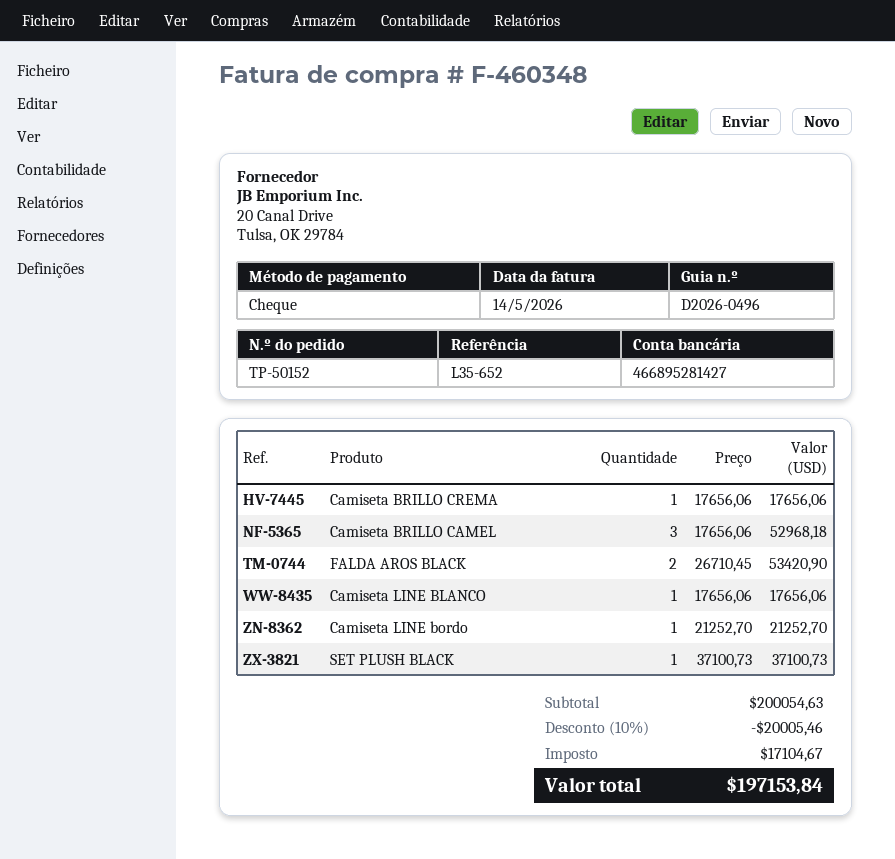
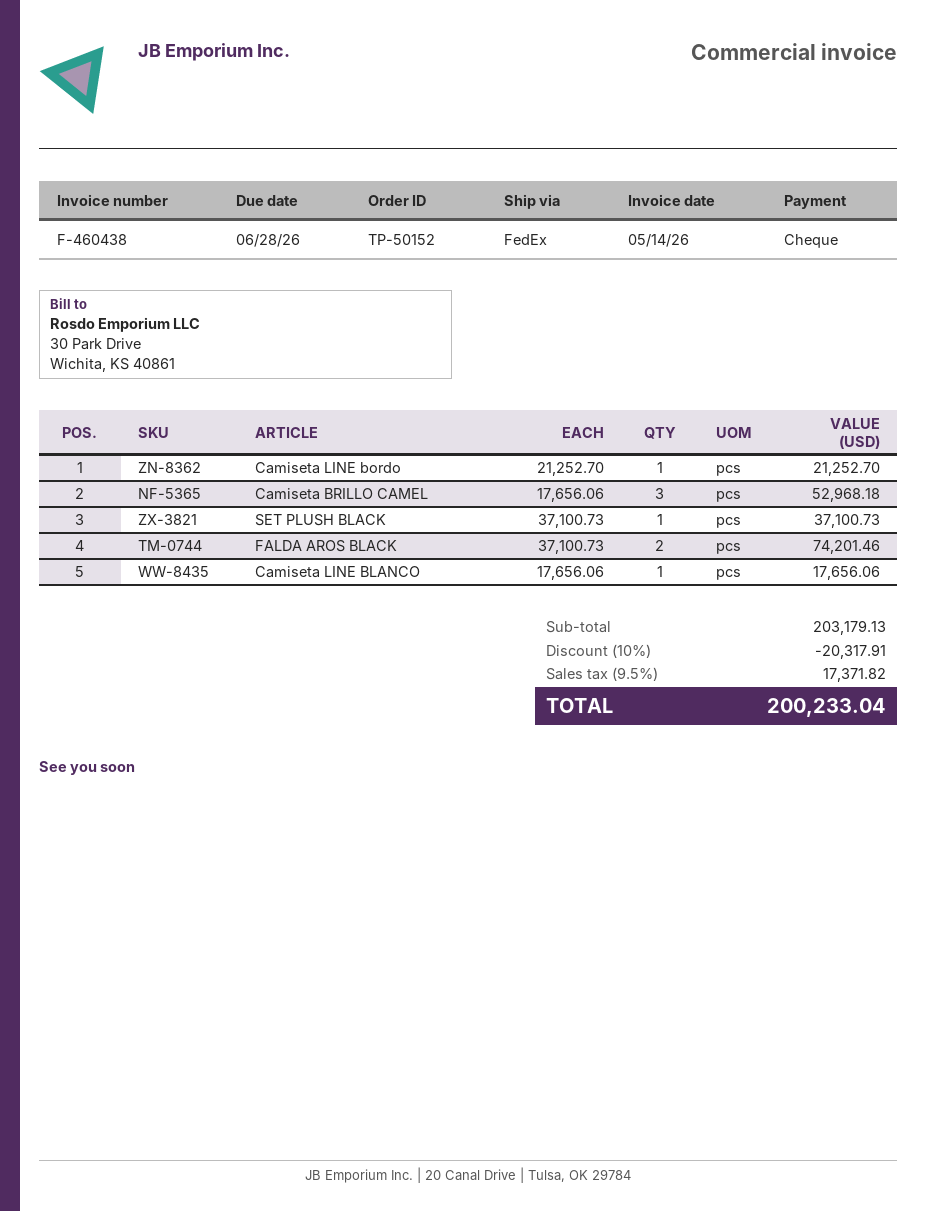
invoice number: F-460348 -> F-460438
Camiseta BRILLO CREMA: 1 x 17656.06 = 17656.06 -> none
FALDA AROS BLACK: 2 x 26710.45 = 53420.90 -> 2 x 37100.73 = 74201.46
subtotal: 200054.63 -> 203179.13
discount: 10% = 20005.46 -> 10% = 20317.91
tax: 17104.67 -> 17371.82
total: 197153.84 -> 200233.04

